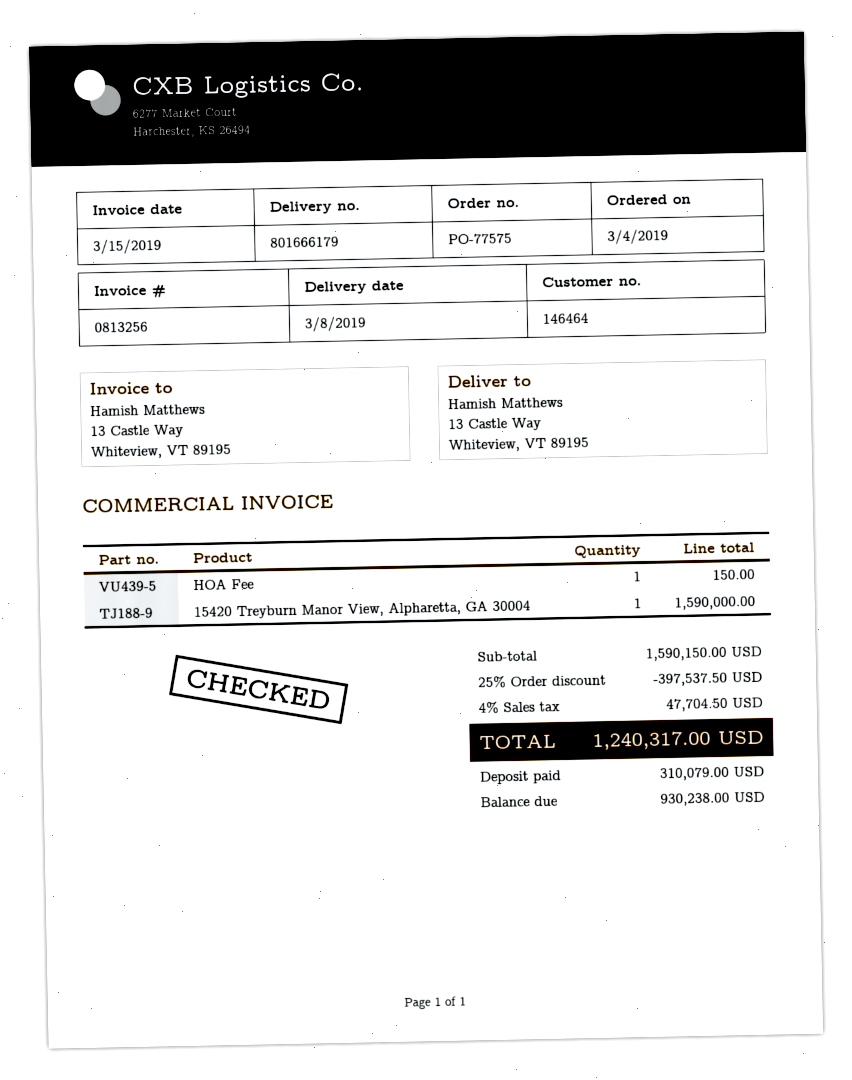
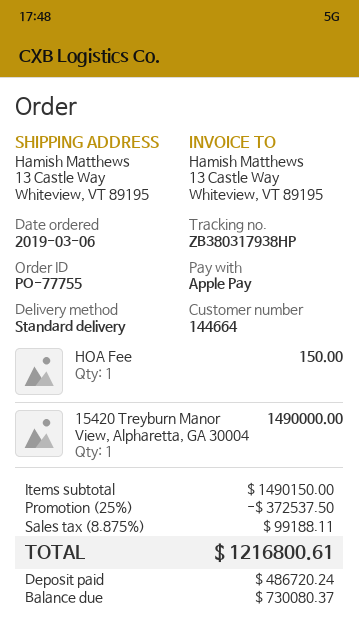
order number: PO-77575 -> PO-77755
order date: 2019-03-04 -> 2019-03-06
customer number: 146464 -> 144664
15420 Treyburn Manor View, Alpharetta, GA 30004: 1 for 1590000.00 -> 1 for 1490000.00
subtotal: 1590150.00 -> 1490150.00
discount: 25% = 397537.50 -> 25% = 372537.50
tax: 4% = 47704.50 -> 8.875% = 99188.11
total: 1240317.00 -> 1216800.61
deposit: 310079.00 -> 486720.24
balance: 930238.00 -> 730080.37

